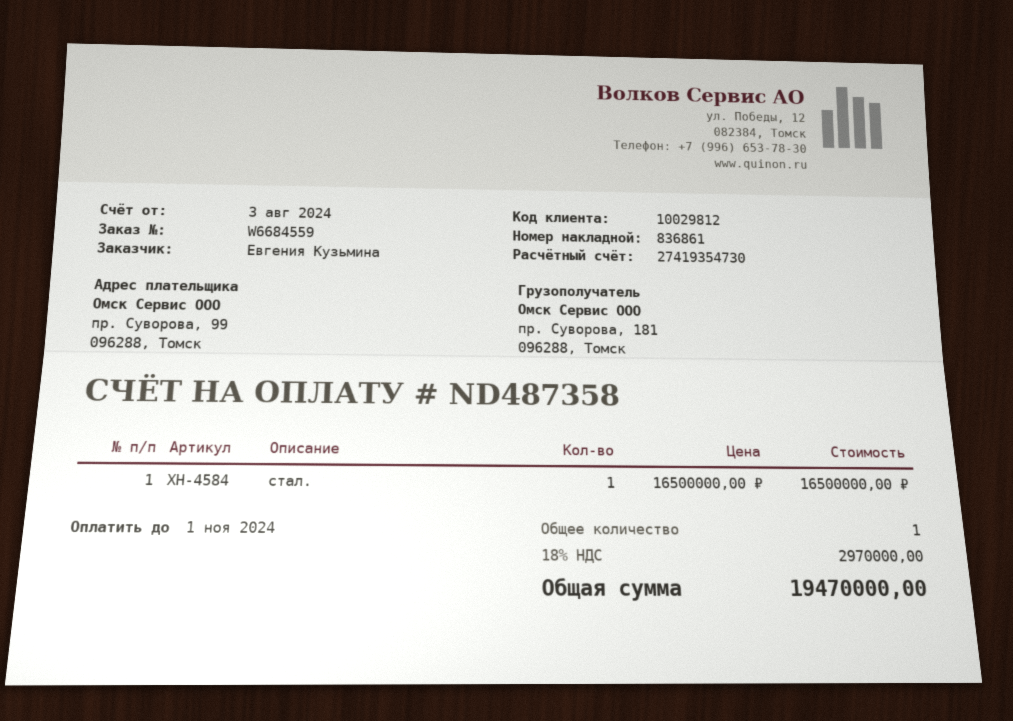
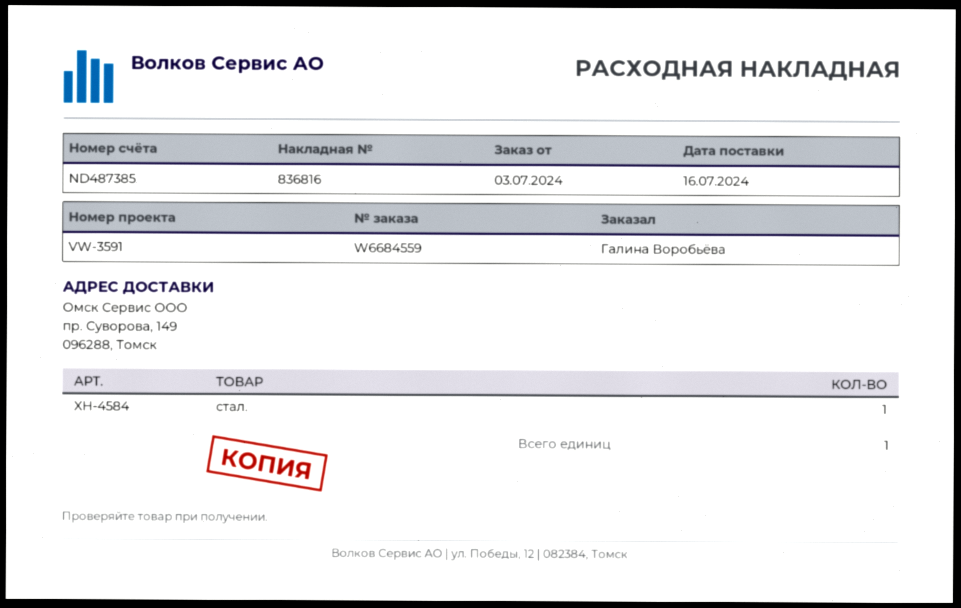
delivery note number: 836861 -> 836816
invoice number: ND487358 -> ND487385
ordered by: Евгения Кузьмина -> Галина Воробьёва
ship to: пр. Суворова, 181, 096288, Томск -> пр. Суворова, 149, 096288, Томск

